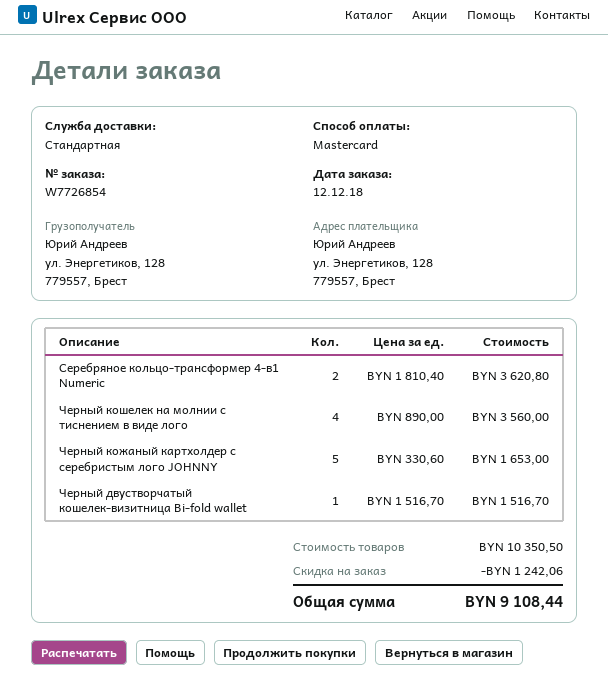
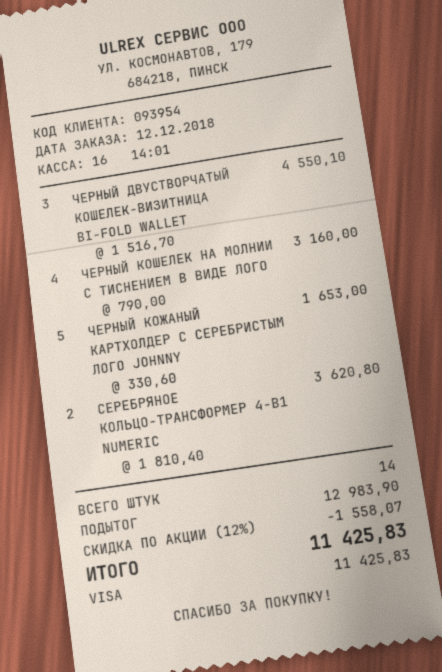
payment method: Mastercard -> Visa
Черный кошелек на молнии с тиснением в виде лого: 4 x 890.00 = 3560.00 -> 4 x 790.00 = 3160.00
Черный двустворчатый кошелек-визитница Bi-fold wallet: 1 x 1516.70 = 1516.70 -> 3 x 1516.70 = 4550.10
subtotal: 10350.50 -> 12983.90
discount: 1242.06 -> 1558.07
total: 9108.44 -> 11425.83

